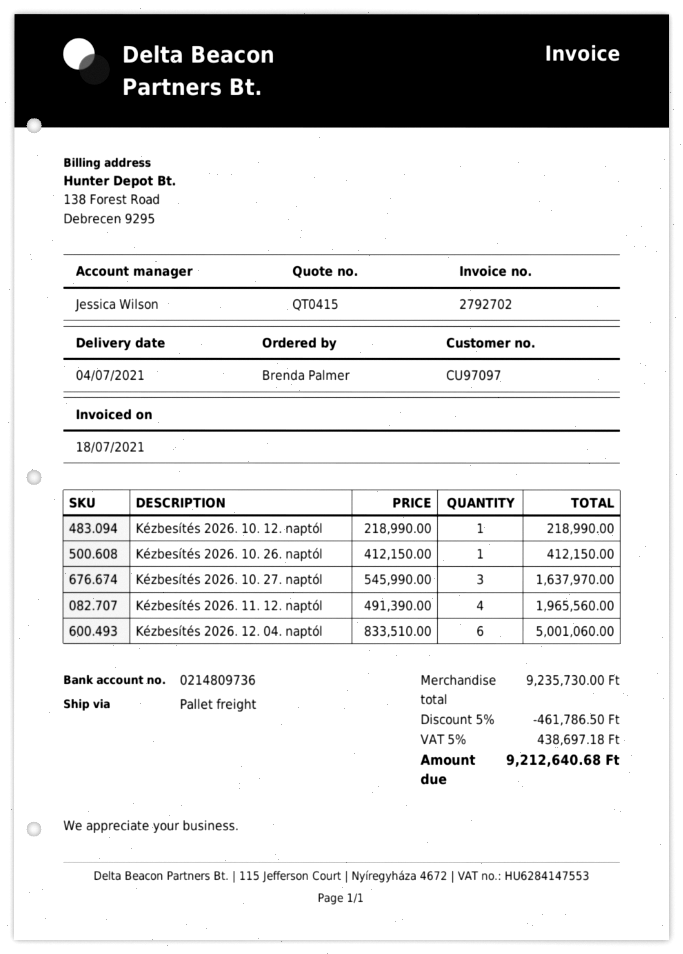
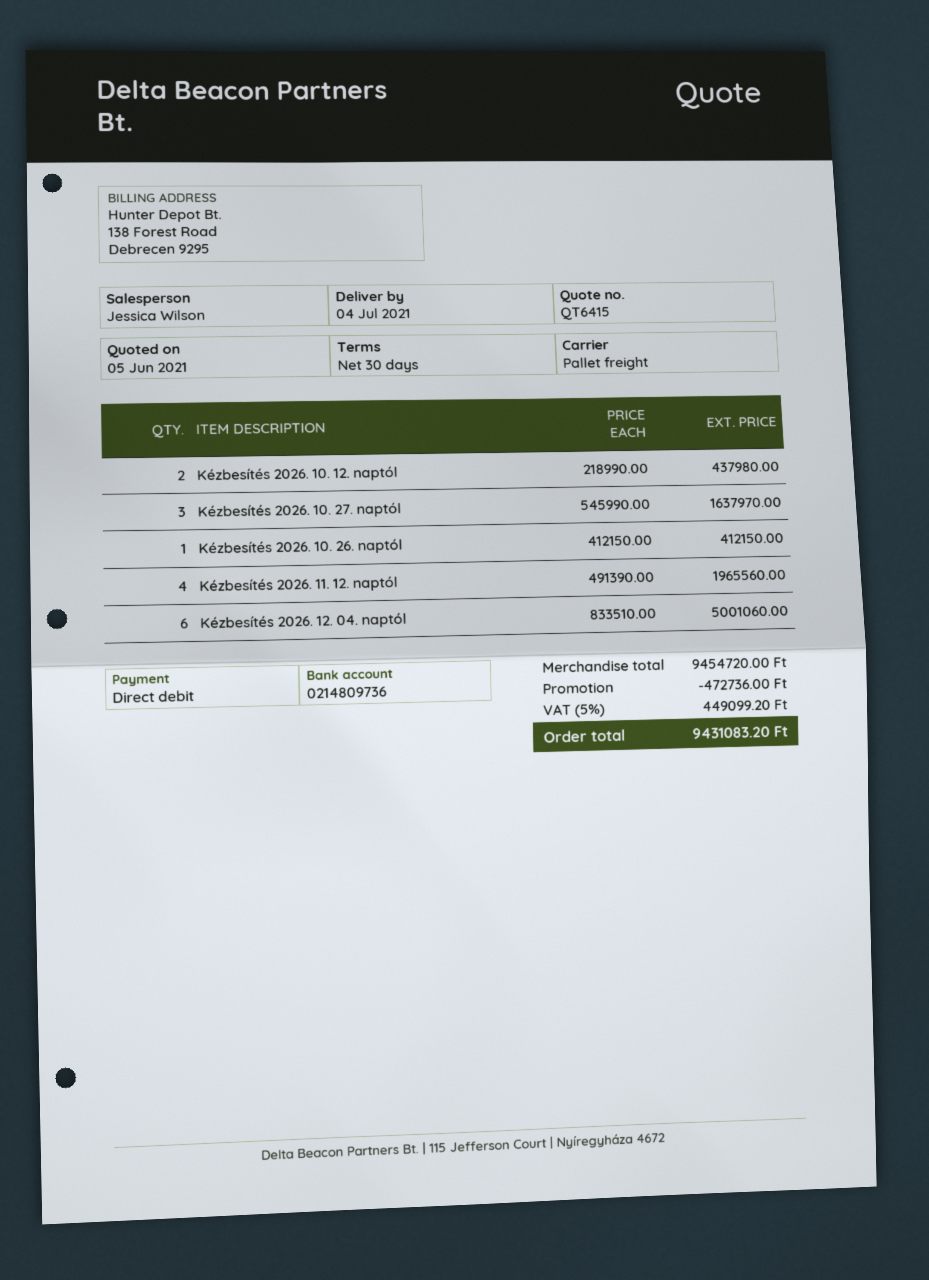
quote number: QT0415 -> QT6415
Kézbesítés 2026. 10. 12. naptól: 1 x 218990.00 = 218990.00 -> 2 x 218990.00 = 437980.00
subtotal: 9235730.00 -> 9454720.00
discount: 461786.50 -> 472736.00
tax: 5% = 438697.18 -> 5% = 449099.20
total: 9212640.68 -> 9431083.20

